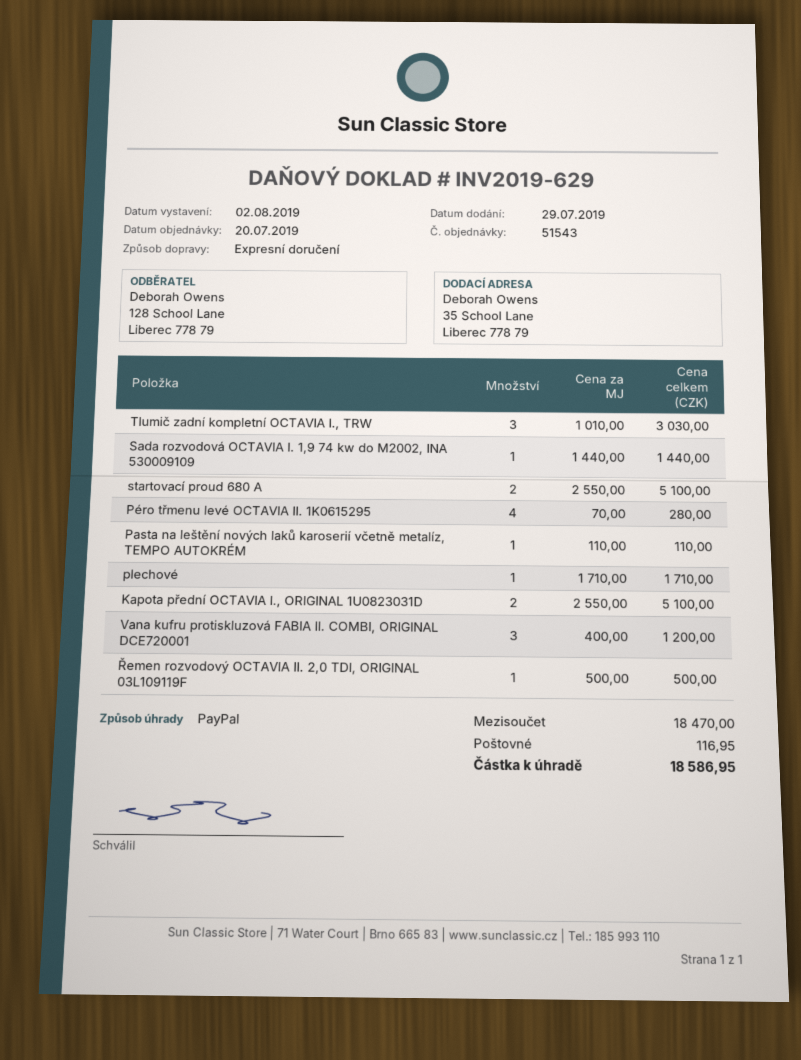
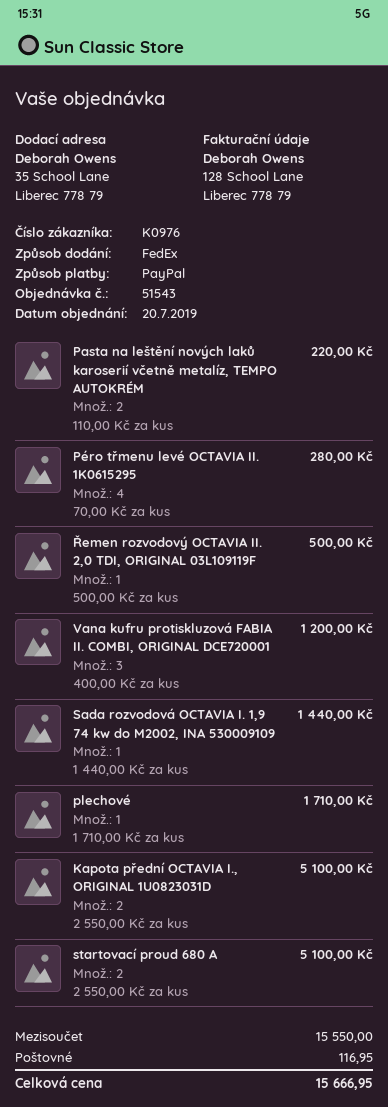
shipping method: express -> FedEx
Tlumič zadní kompletní OCTAVIA I., TRW: 3 x 1010.00 = 3030.00 -> none
Pasta na leštění nových laků karoserií včetně metalíz, TEMPO AUTOKRÉM: 1 x 110.00 = 110.00 -> 2 x 110.00 = 220.00
subtotal: 18470.00 -> 15550.00
total: 18586.95 -> 15666.95

